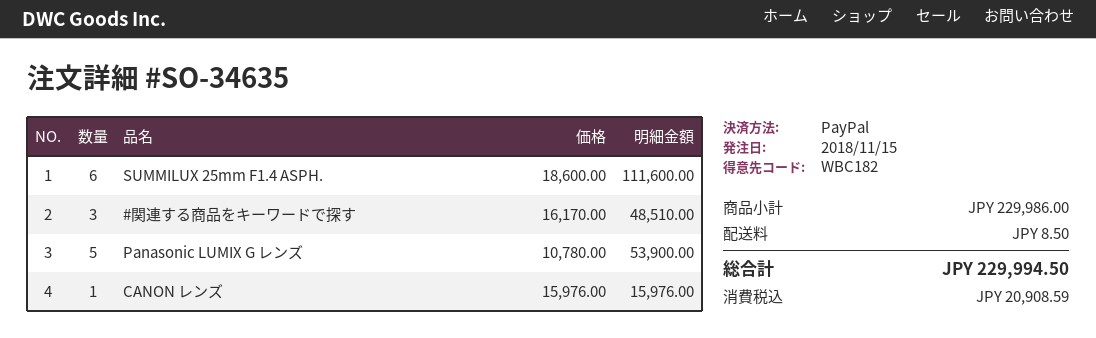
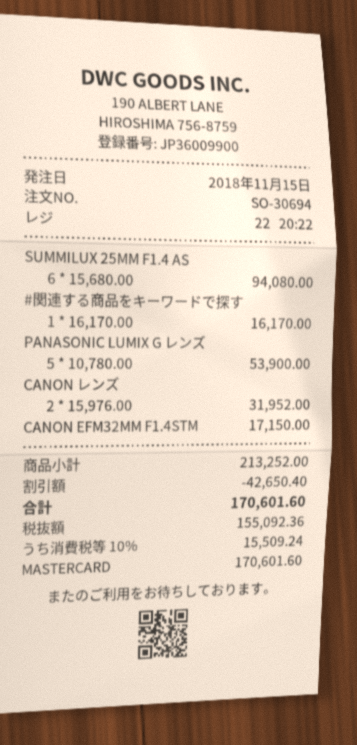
order number: SO-34635 -> SO-30694
payment method: PayPal -> Mastercard
SUMMILUX 25mm F1.4 ASPH.: 6 x 18600.00 = 111600.00 -> 6 x 15680.00 = 94080.00
#関連する商品をキーワードで探す: 3 x 16170.00 = 48510.00 -> 1 x 16170.00 = 16170.00
CANON レンズ: 1 x 15976.00 = 15976.00 -> 2 x 15976.00 = 31952.00
CANON EFM32MM F1.4STM: none -> 1 x 17150.00 = 17150.00
subtotal: 229986.00 -> 213252.00
discount: none -> 42650.40
shipping: 8.50 -> none
tax: 20908.59 -> 15509.24
total: 229994.50 -> 170601.60

